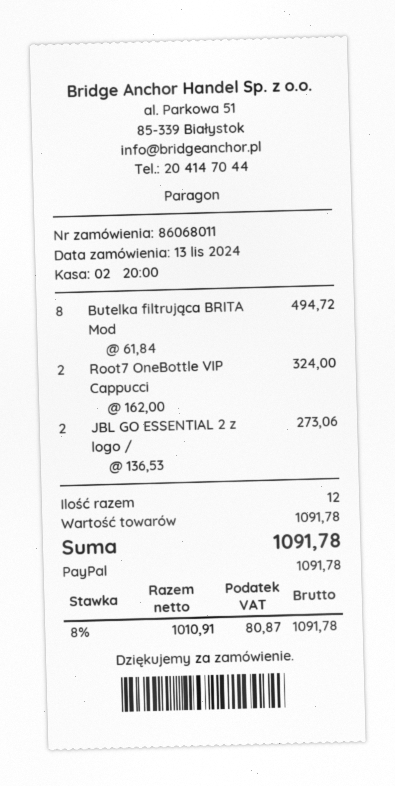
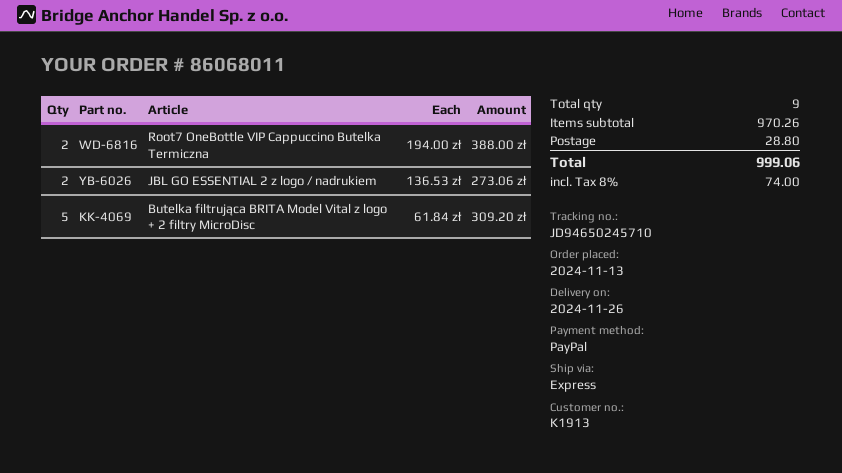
Butelka filtrująca BRITA Mod: 8 x 61.84 = 494.72 -> 5 x 61.84 = 309.20
Root7 OneBottle VIP Cappucci: 2 x 162.00 = 324.00 -> 2 x 194.00 = 388.00
total quantity: 12 -> 9
subtotal: 1091.78 -> 970.26
shipping: none -> 28.80
tax: 8% = 80.87 -> 8% = 74.00
total: 1091.78 -> 999.06

